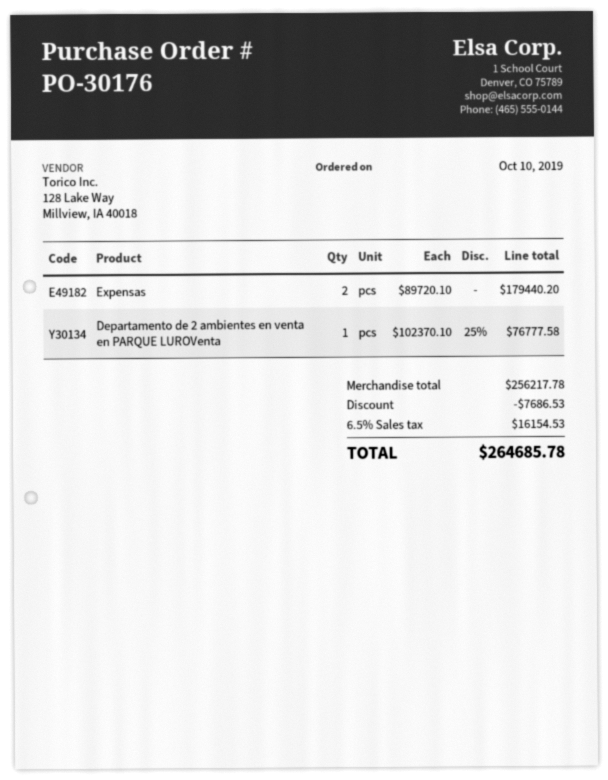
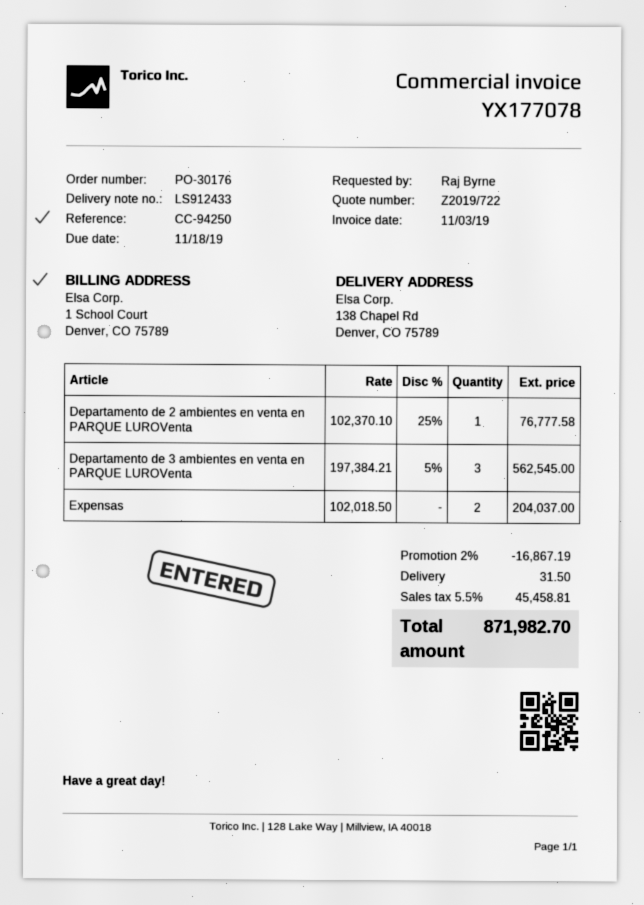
Expensas: 2 x 89720.10 = 179440.20 -> 2 x 102018.50 = 204037.00
Departamento de 3 ambientes en venta en PARQUE LUROVenta: none -> 3 x 197384.21 - 5% = 562545.00
discount: 7686.53 -> 16867.19
shipping: none -> 31.50
tax: 6.5% = 16154.53 -> 5.5% = 45458.81
total: 264685.78 -> 871982.70

